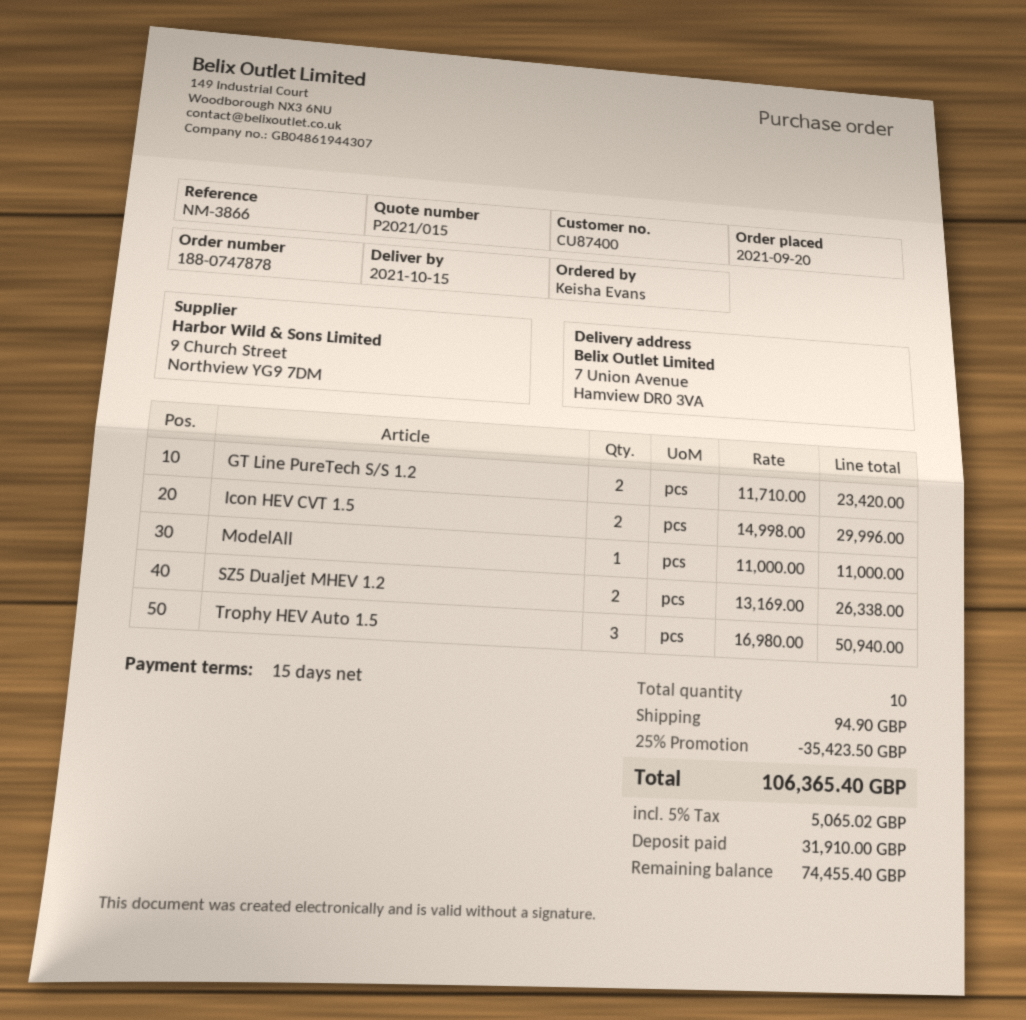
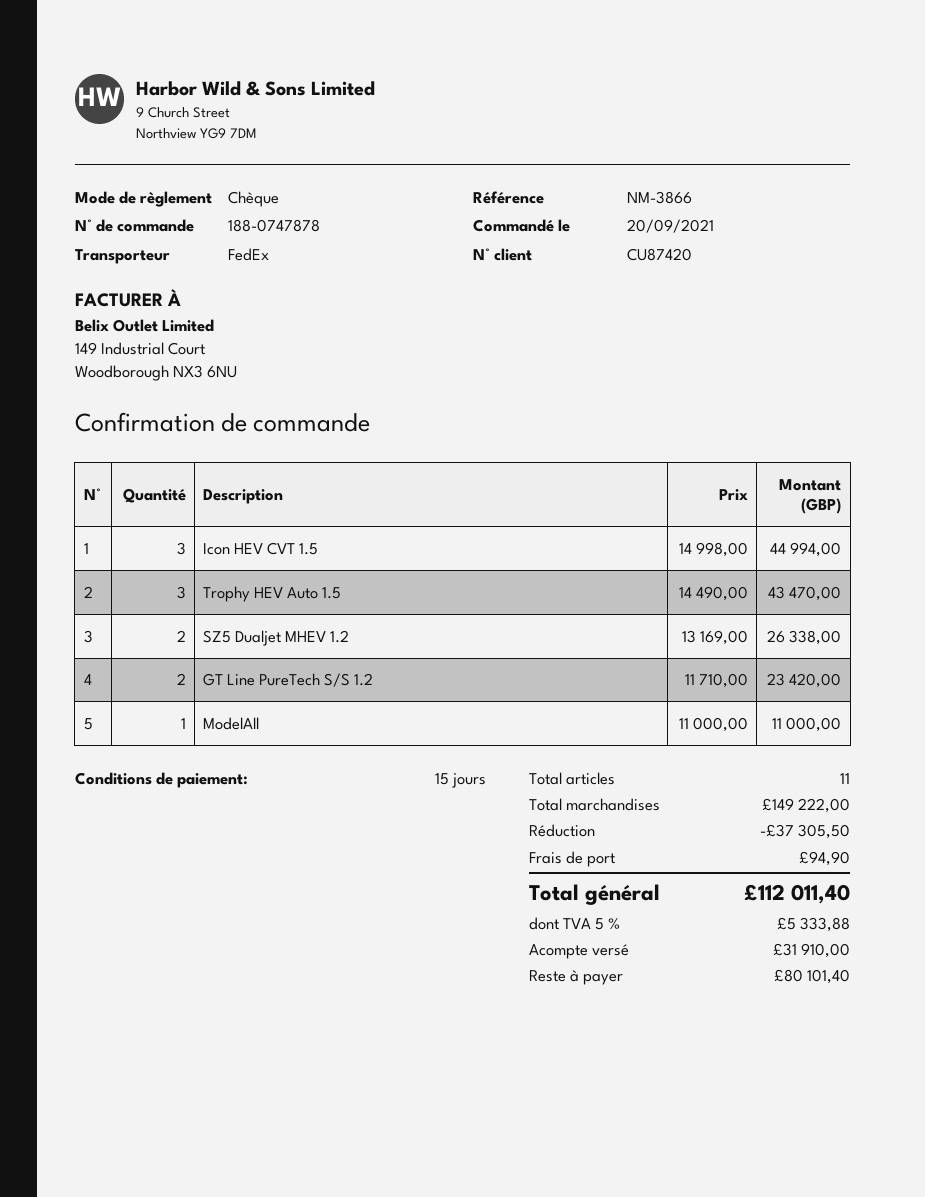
customer number: CU87400 -> CU87420
Icon HEV CVT 1.5: 2 x 14998.00 = 29996.00 -> 3 x 14998.00 = 44994.00
Trophy HEV Auto 1.5: 3 x 16980.00 = 50940.00 -> 3 x 14490.00 = 43470.00
total quantity: 10 -> 11
discount: 35423.50 -> 37305.50
tax: 5% = 5065.02 -> 5% = 5333.88
total: 106365.40 -> 112011.40
balance: 74455.40 -> 80101.40

